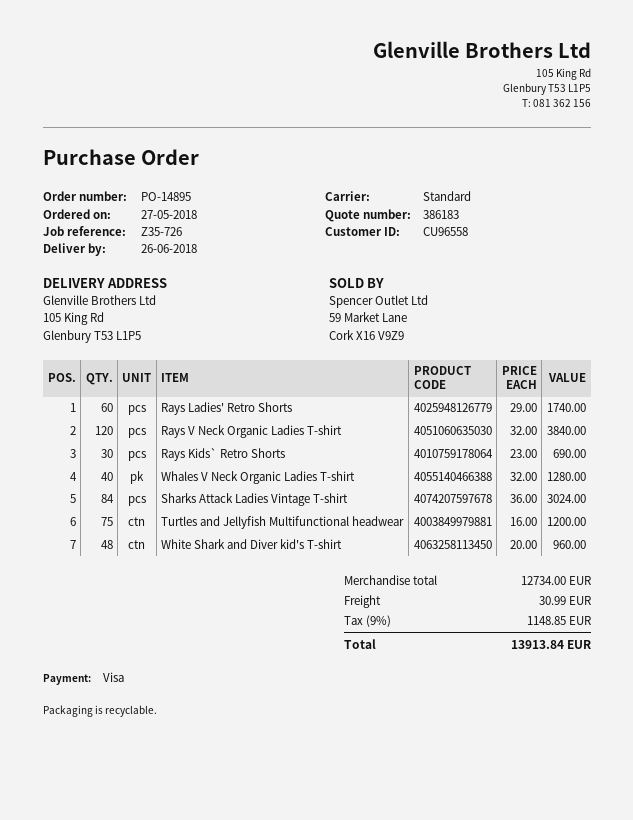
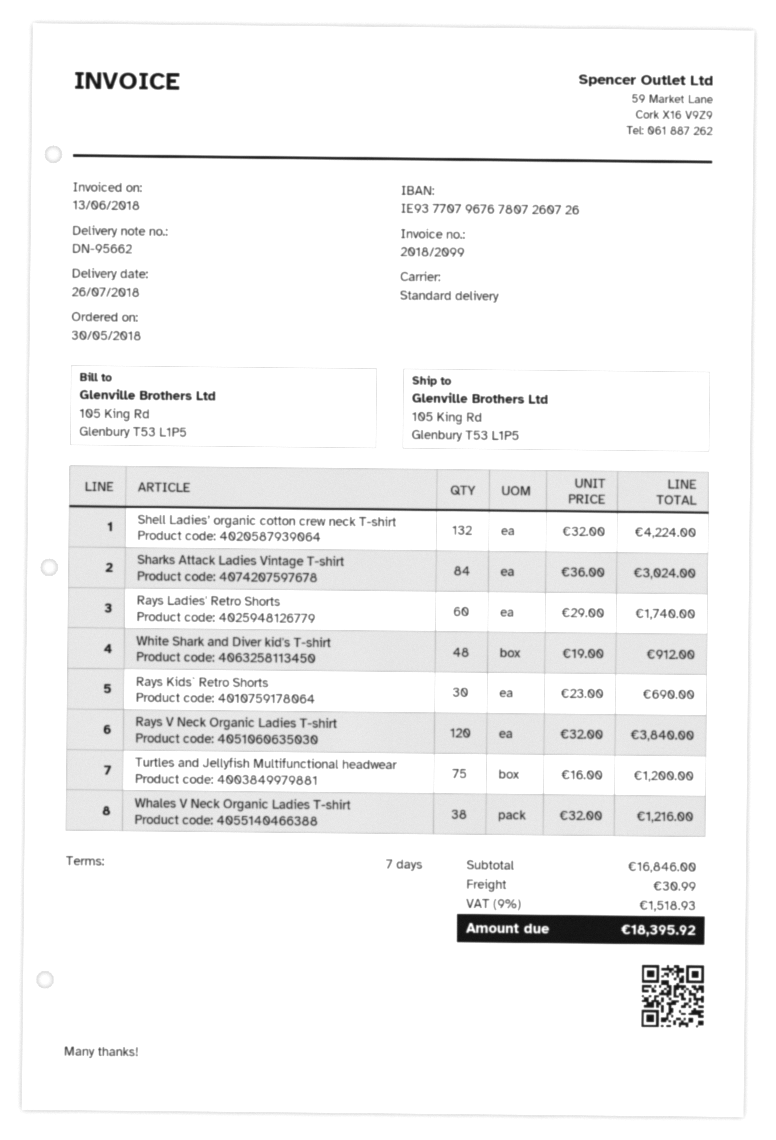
order date: 2018-05-27 -> 2018-05-30
delivery date: 2018-06-26 -> 2018-07-26
Whales V Neck Organic Ladies T-shirt: 40 x 32.00 = 1280.00 -> 38 x 32.00 = 1216.00
White Shark and Diver kid's T-shirt: 48 x 20.00 = 960.00 -> 48 x 19.00 = 912.00
Shell Ladies’ organic cotton crew neck T-shirt: none -> 132 x 32.00 = 4224.00
subtotal: 12734.00 -> 16846.00
tax: 9% = 1148.85 -> 9% = 1518.93
total: 13913.84 -> 18395.92

